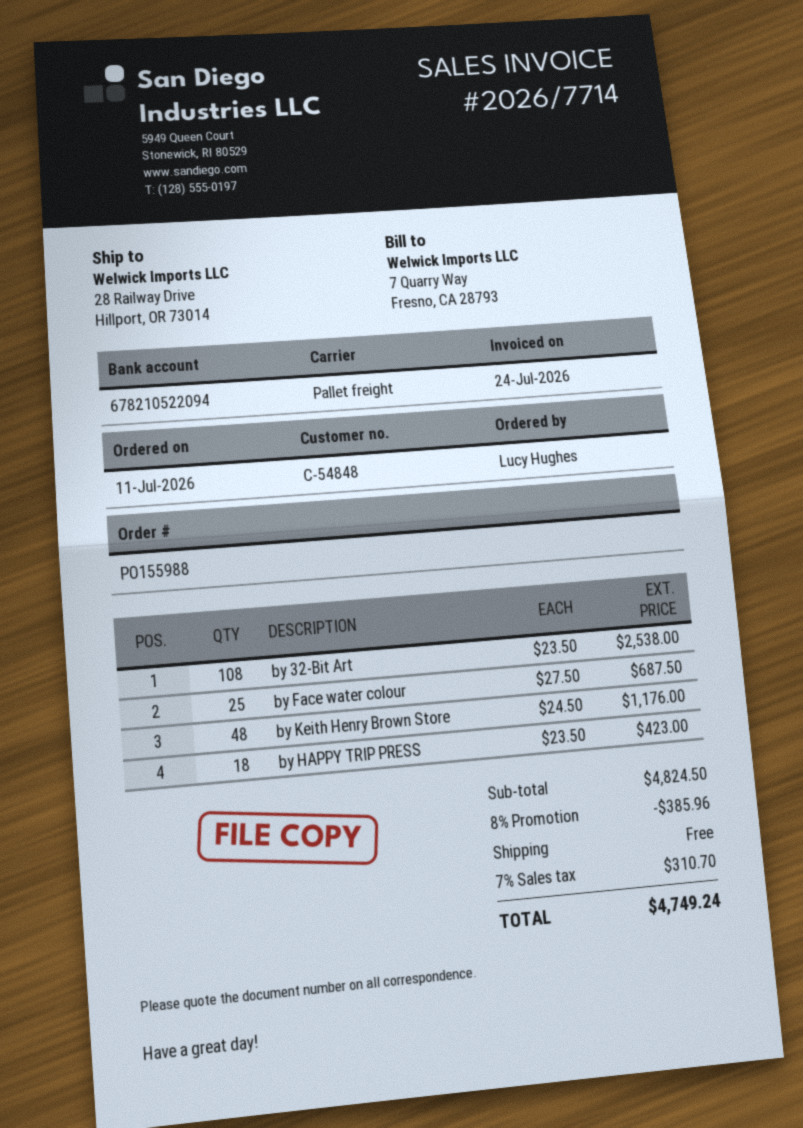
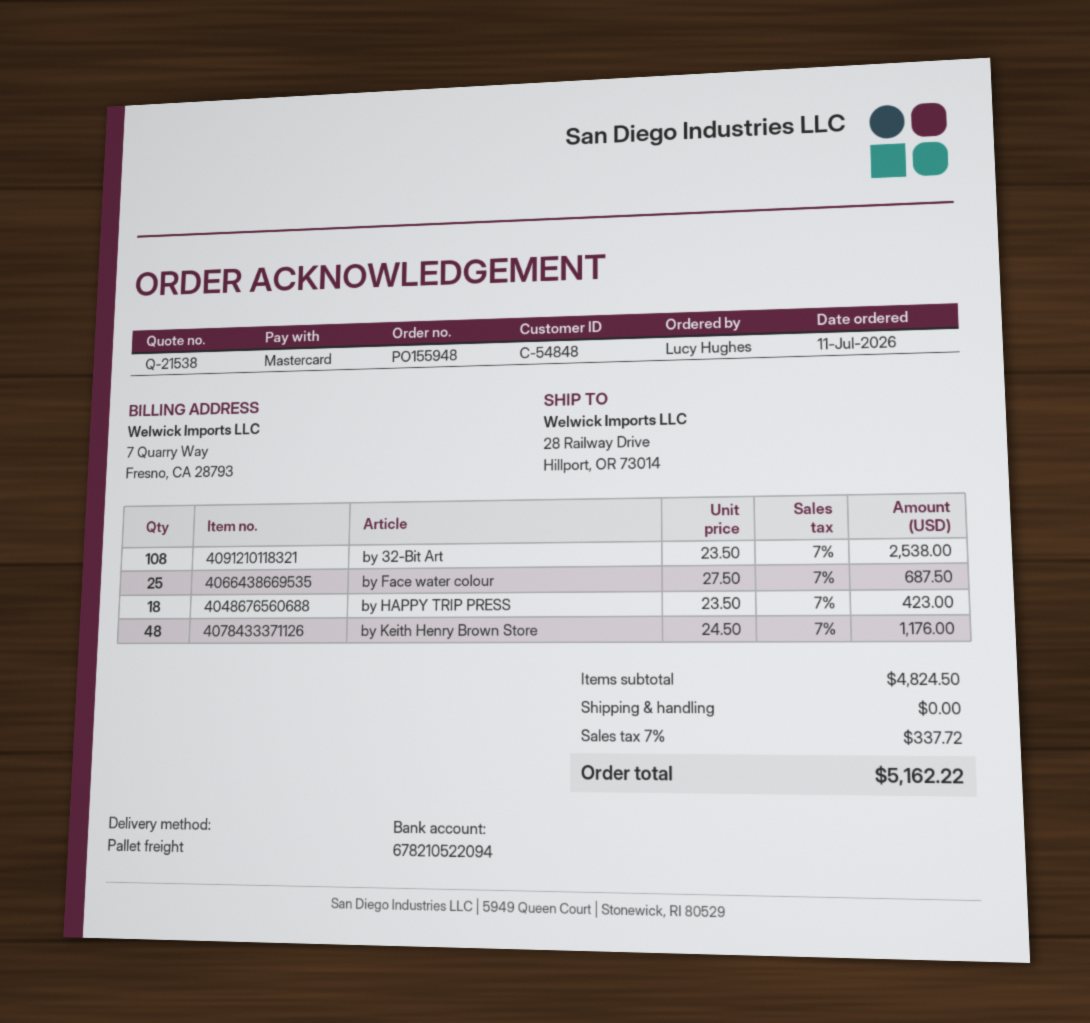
order number: PO155988 -> PO155948
discount: 8% = 385.96 -> none
tax: 7% = 310.70 -> 7% = 337.72
total: 4749.24 -> 5162.22

